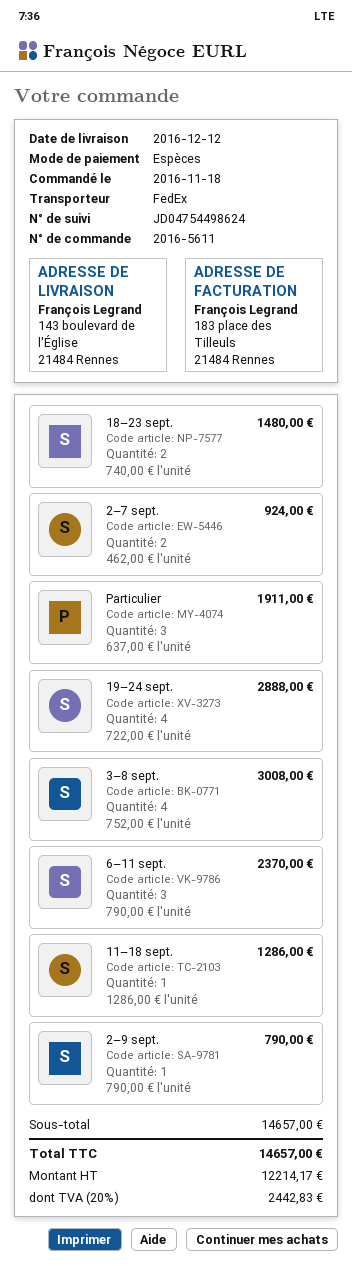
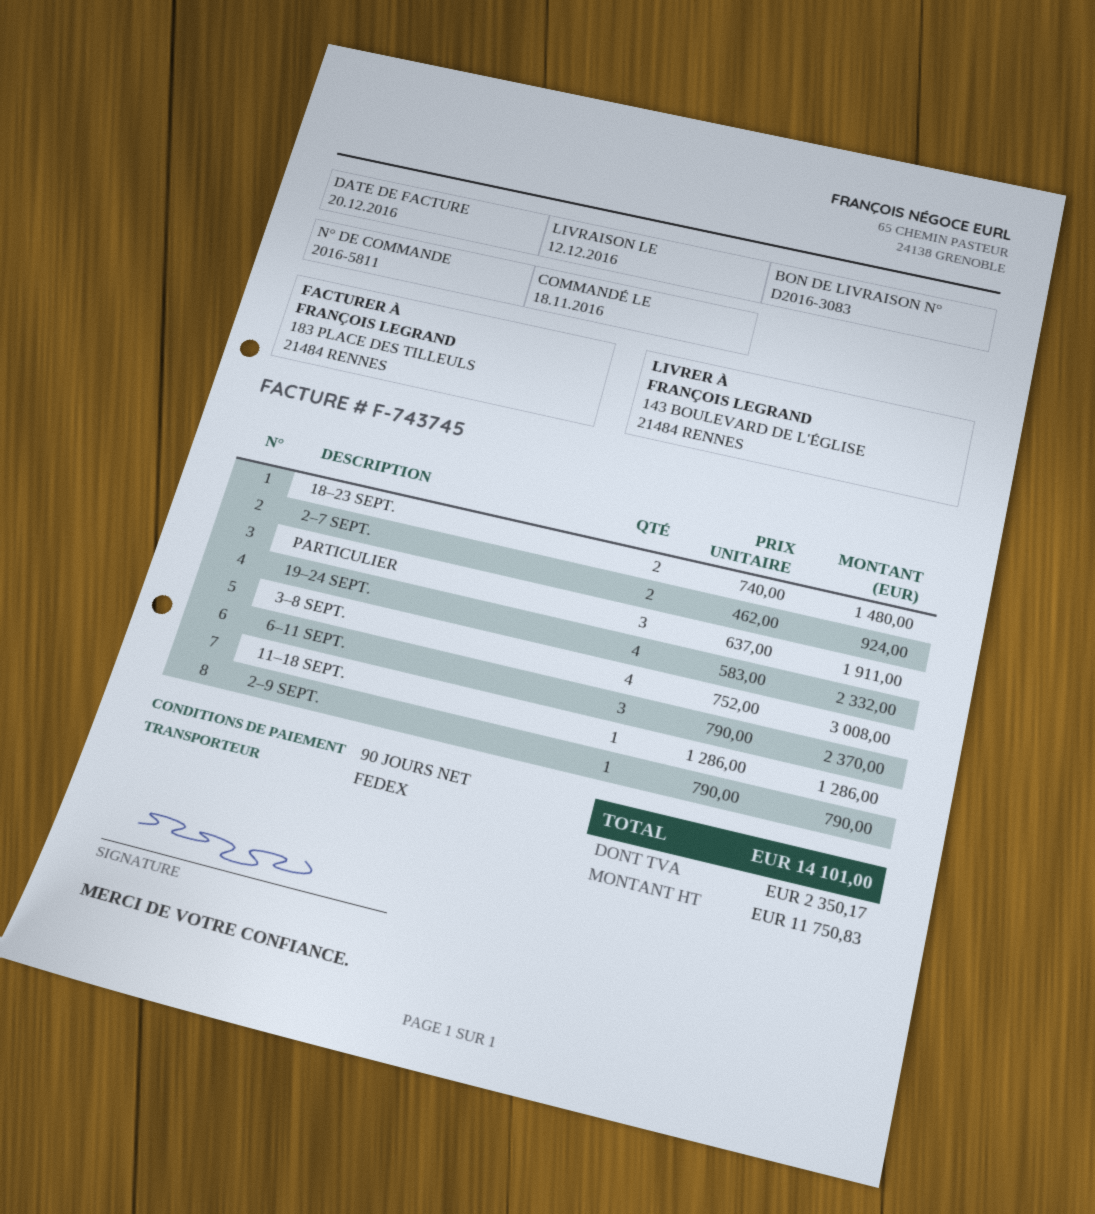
order number: 2016-5611 -> 2016-5811
19–24 sept.: 4 x 722.00 = 2888.00 -> 4 x 583.00 = 2332.00
net: 12214.17 -> 11750.83
tax: 2442.83 -> 2350.17
total: 14657.00 -> 14101.00

